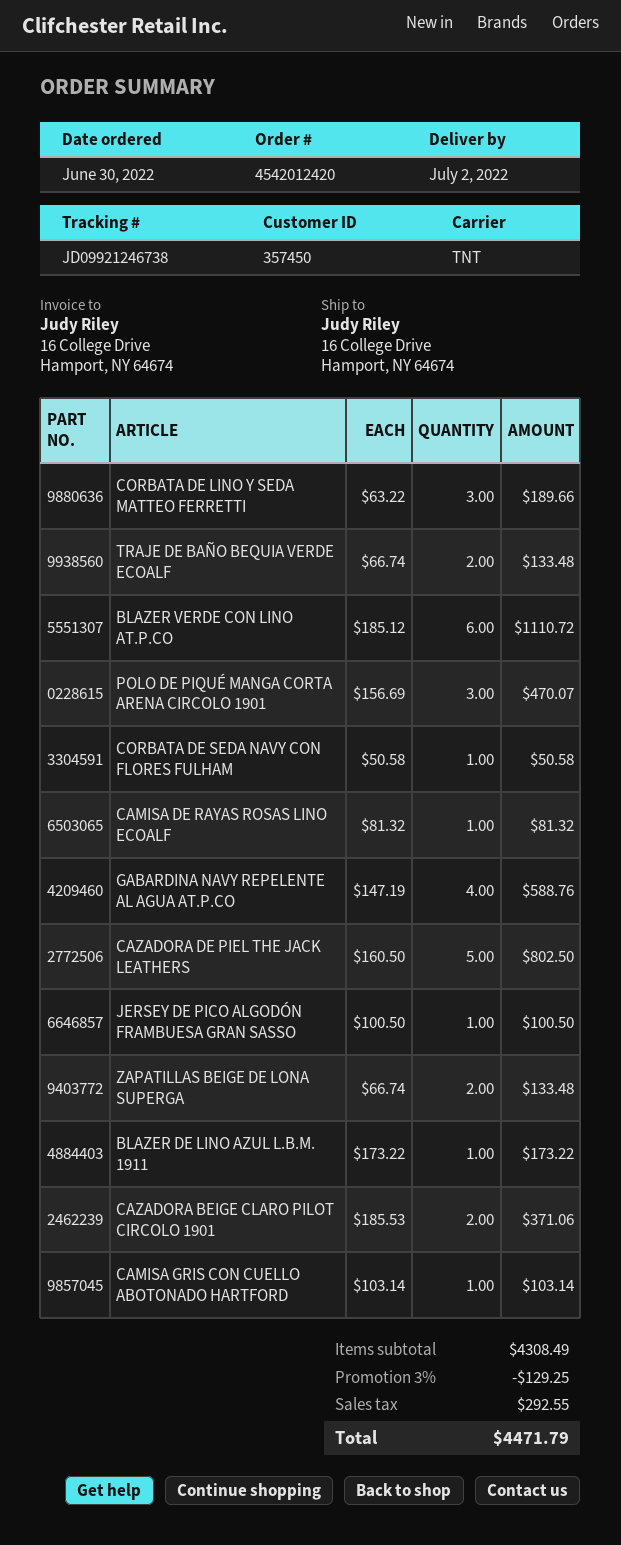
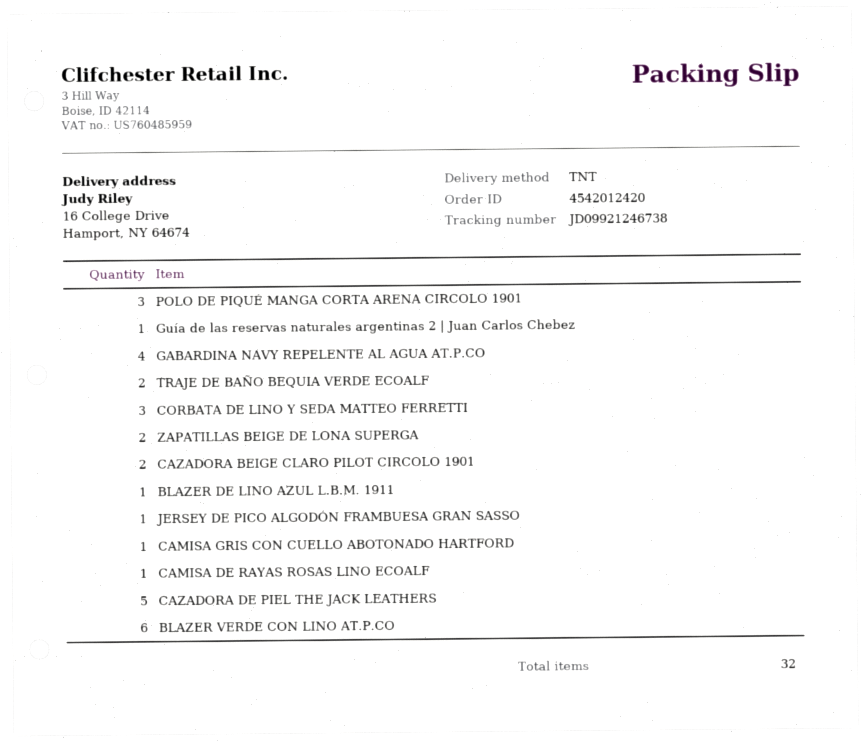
CORBATA DE SEDA NAVY CON FLORES FULHAM: 1 -> none
Guía de las reservas naturales argentinas 2 | Juan Carlos Chebez: none -> 1

